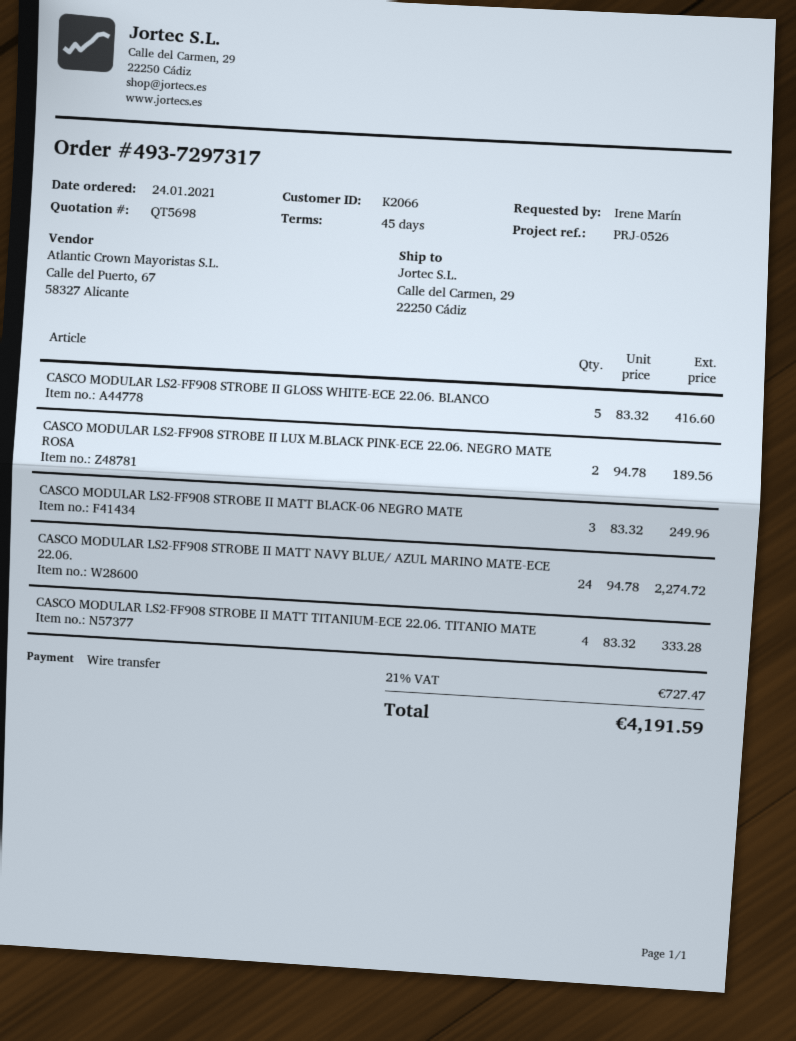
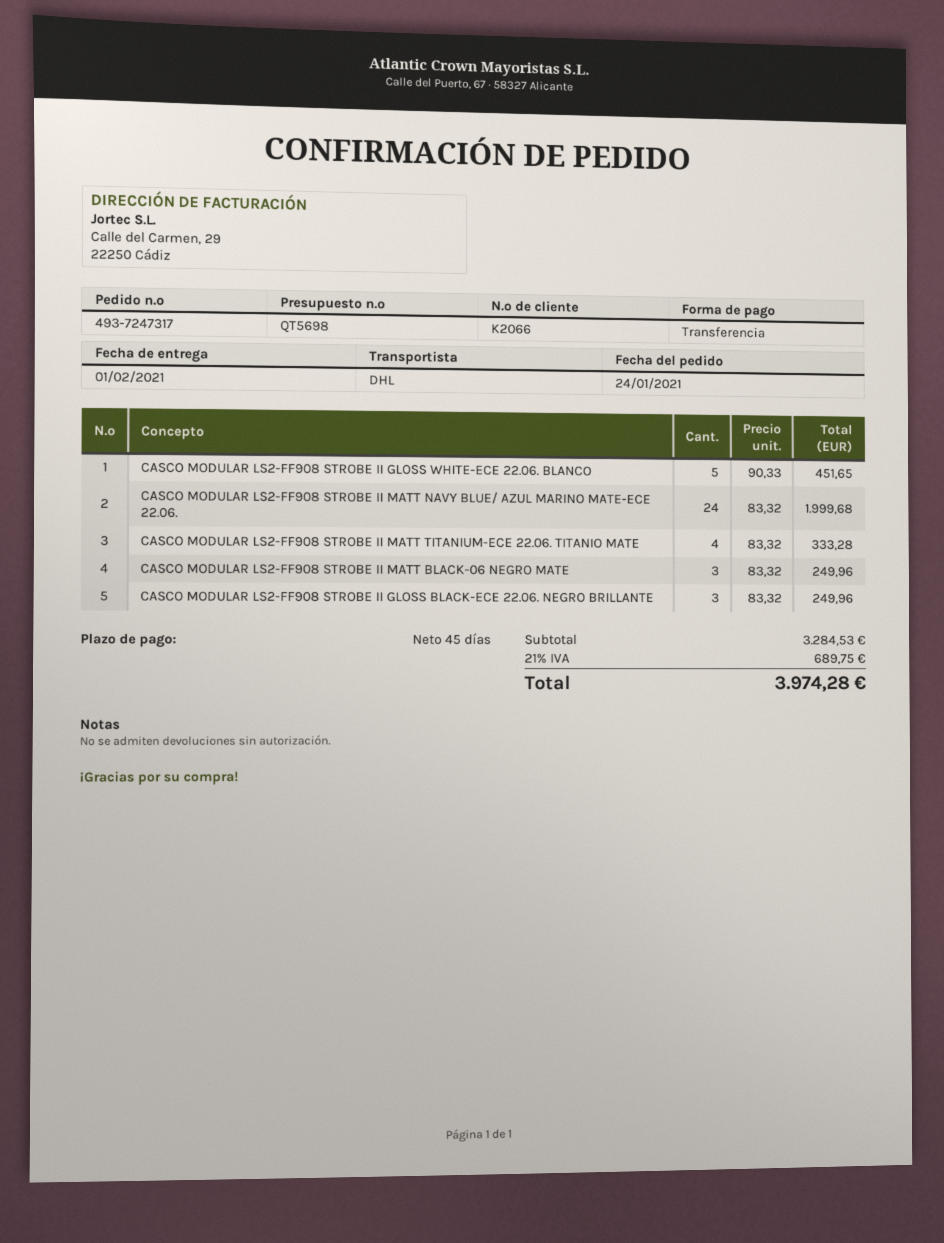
order number: 493-7297317 -> 493-7247317
CASCO MODULAR LS2-FF908 STROBE II GLOSS WHITE-ECE 22.06. BLANCO: 5 x 83.32 = 416.60 -> 5 x 90.33 = 451.65
CASCO MODULAR LS2-FF908 STROBE II LUX M.BLACK PINK-ECE 22.06. NEGRO MATE ROSA: 2 x 94.78 = 189.56 -> none
CASCO MODULAR LS2-FF908 STROBE II MATT NAVY BLUE/ AZUL MARINO MATE-ECE 22.06.: 24 x 94.78 = 2274.72 -> 24 x 83.32 = 1999.68
CASCO MODULAR LS2-FF908 STROBE II GLOSS BLACK-ECE 22.06. NEGRO BRILLANTE: none -> 3 x 83.32 = 249.96
tax: 21% = 727.47 -> 21% = 689.75
total: 4191.59 -> 3974.28

